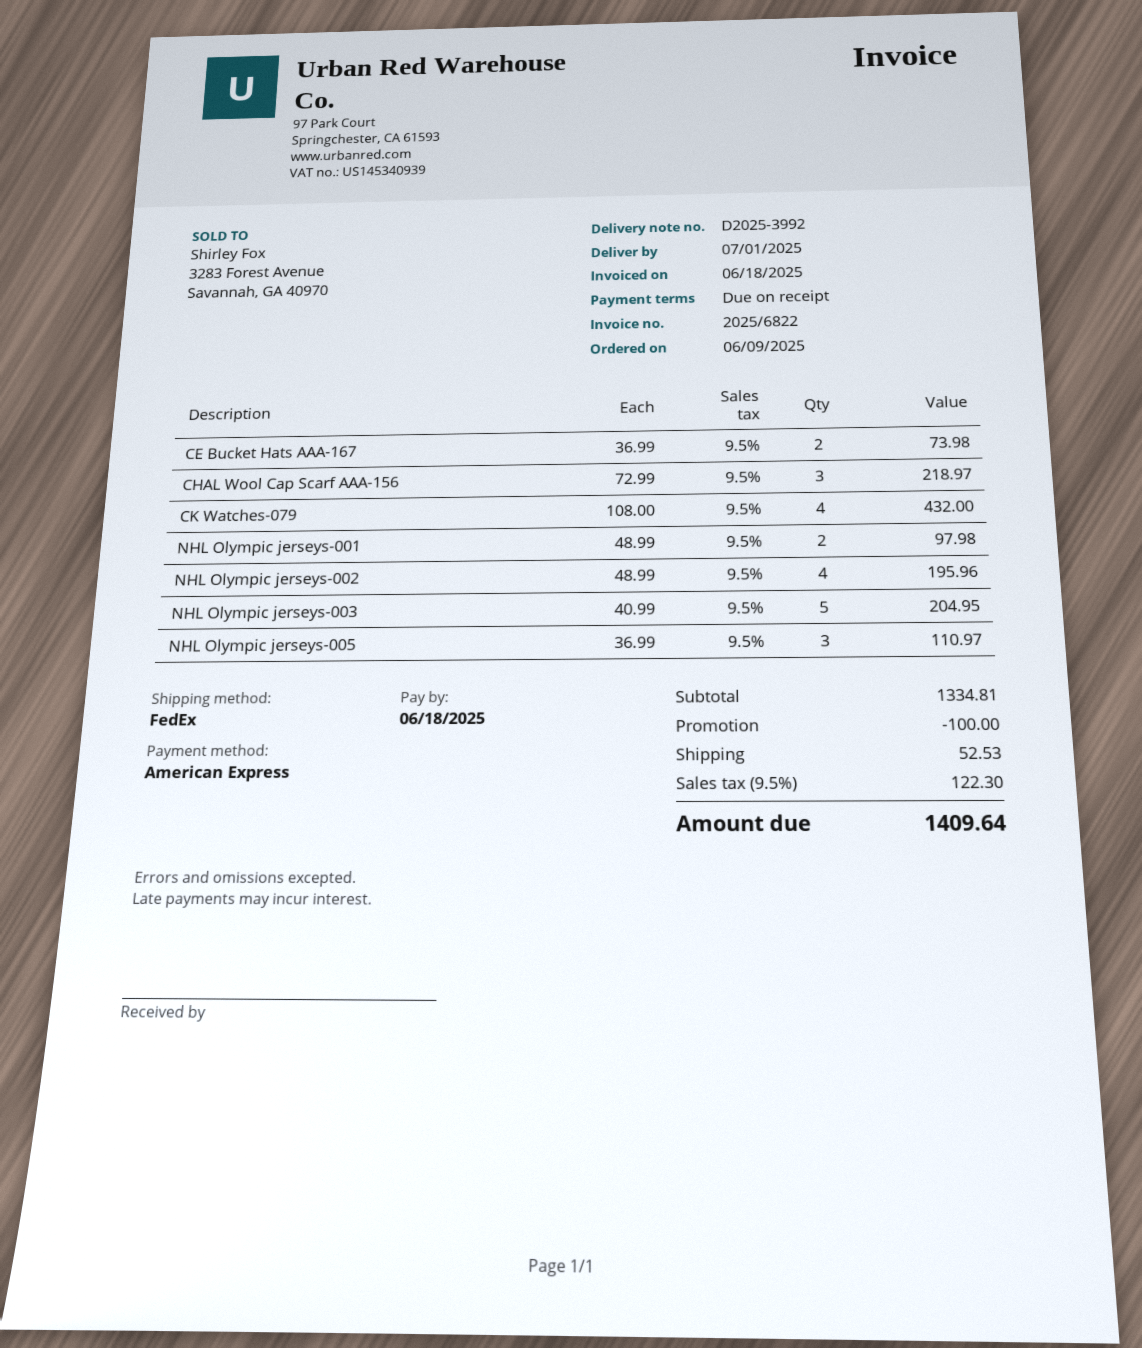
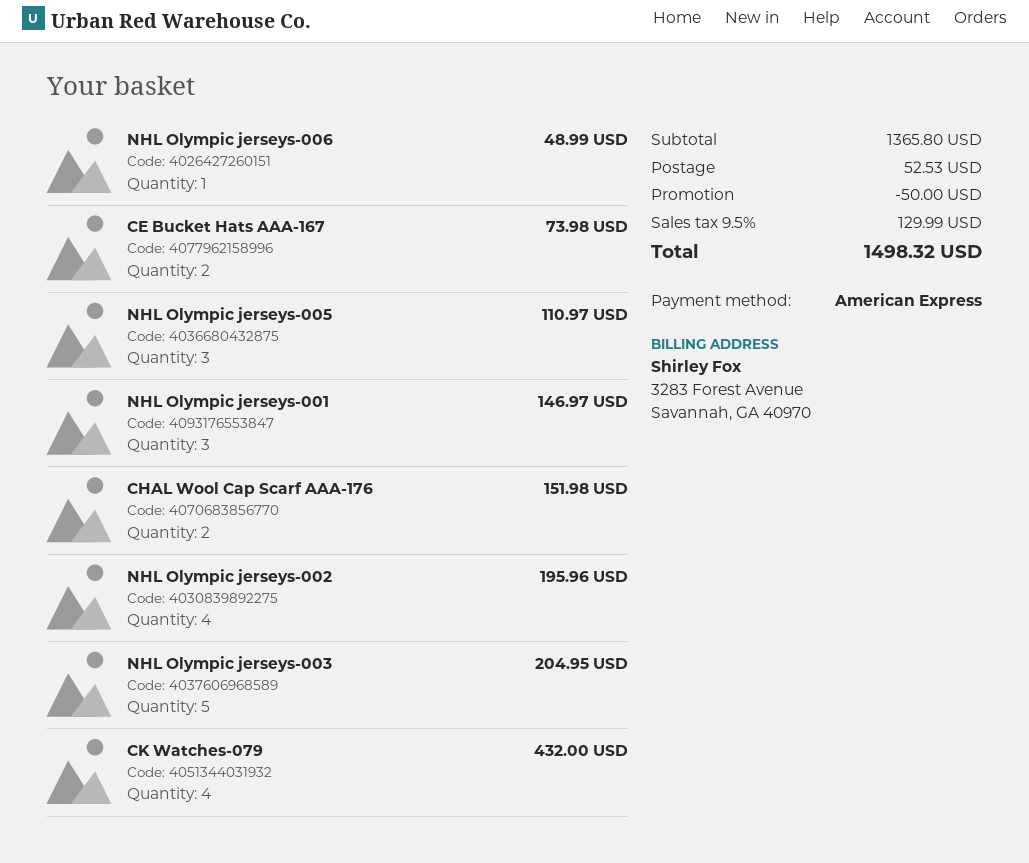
CHAL Wool Cap Scarf AAA-156: 3 for 218.97 -> none
NHL Olympic jerseys-001: 2 for 97.98 -> 3 for 146.97
NHL Olympic jerseys-006: none -> 1 for 48.99
CHAL Wool Cap Scarf AAA-176: none -> 2 for 151.98
subtotal: 1334.81 -> 1365.80
discount: 100.00 -> 50.00
tax: 9.5% = 122.30 -> 9.5% = 129.99
total: 1409.64 -> 1498.32

